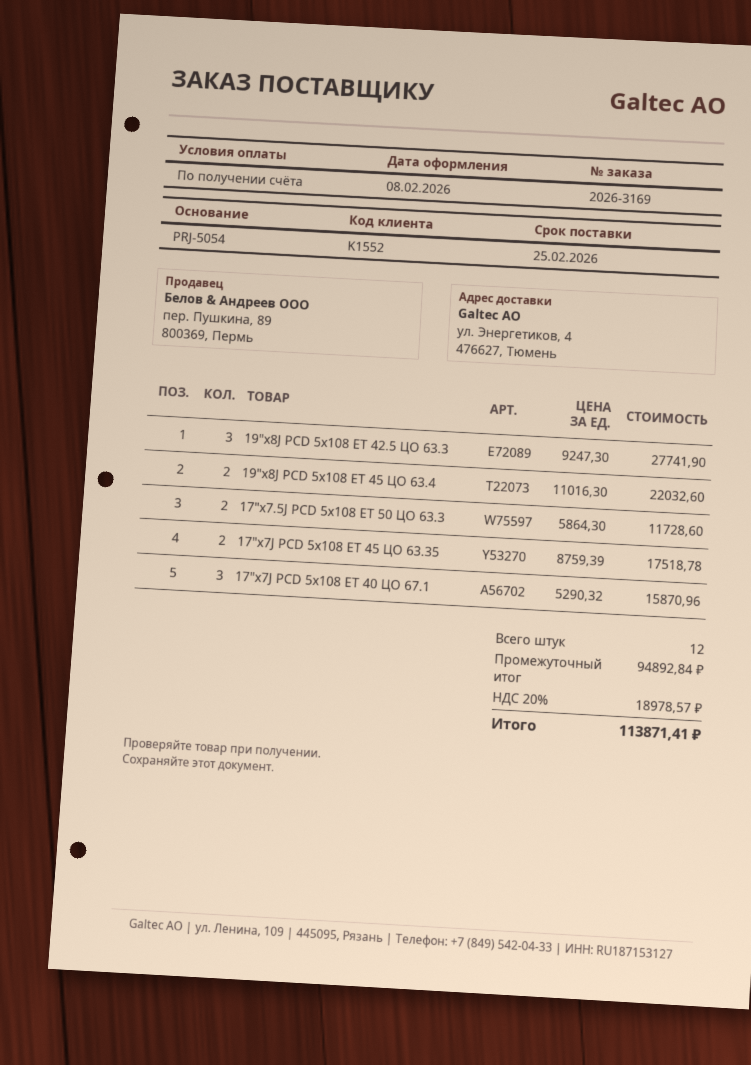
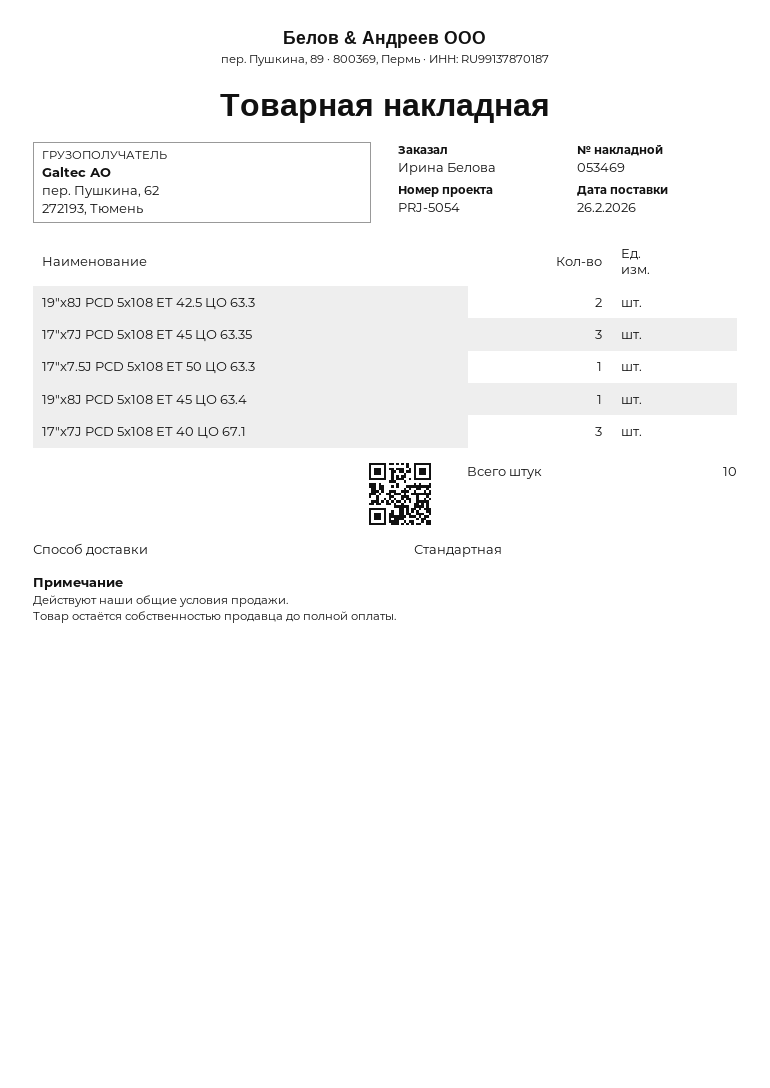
delivery date: 2026-02-25 -> 2026-02-26
ship to: ул. Энергетиков, 4, 476627, Тюмень -> пер. Пушкина, 62, 272193, Тюмень
19"x8J PCD 5x108 ЕТ 42.5 ЦО 63.3: 3 -> 2
19"x8J PCD 5x108 ЕТ 45 ЦО 63.4: 2 -> 1
17"x7.5J PCD 5x108 ЕТ 50 ЦО 63.3: 2 -> 1
17"x7J PCD 5x108 ЕТ 45 ЦО 63.35: 2 -> 3
total quantity: 12 -> 10

